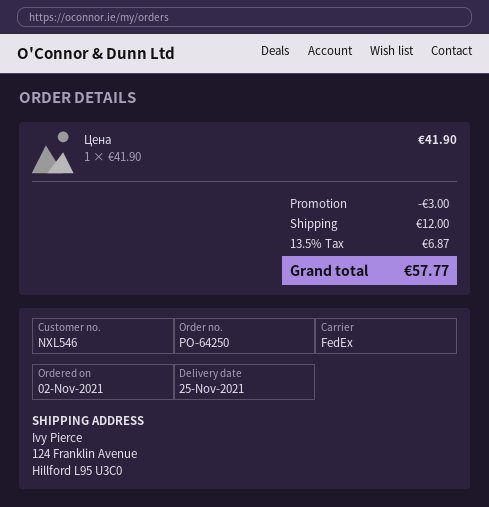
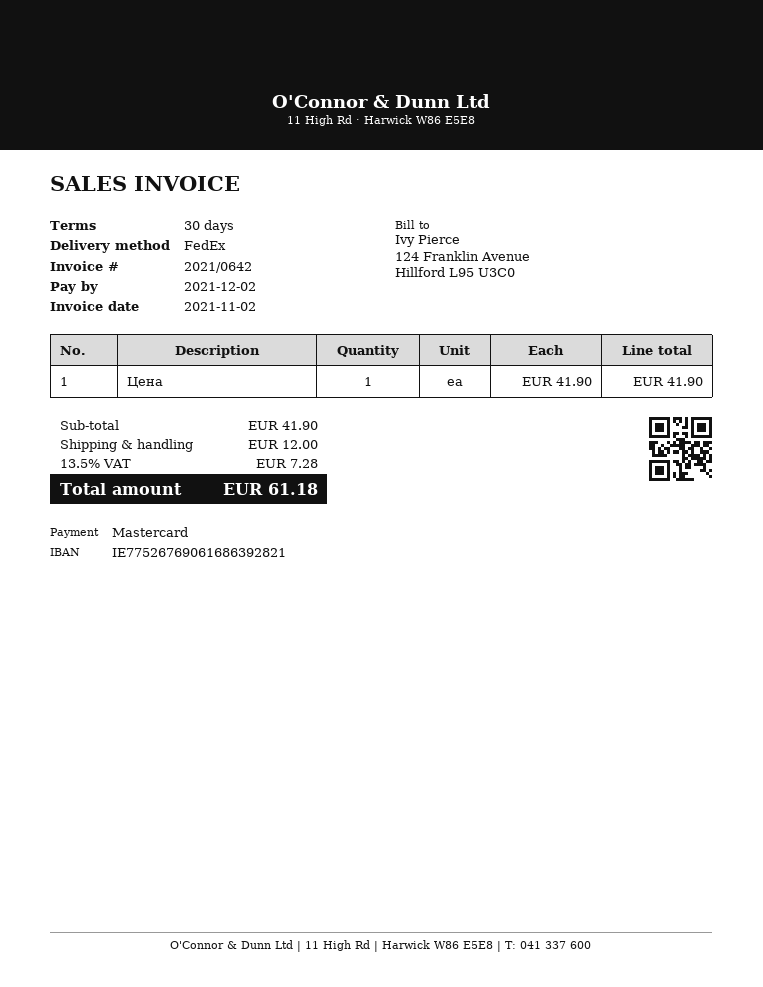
discount: 3.00 -> none
tax: 13.5% = 6.87 -> 13.5% = 7.28
total: 57.77 -> 61.18

